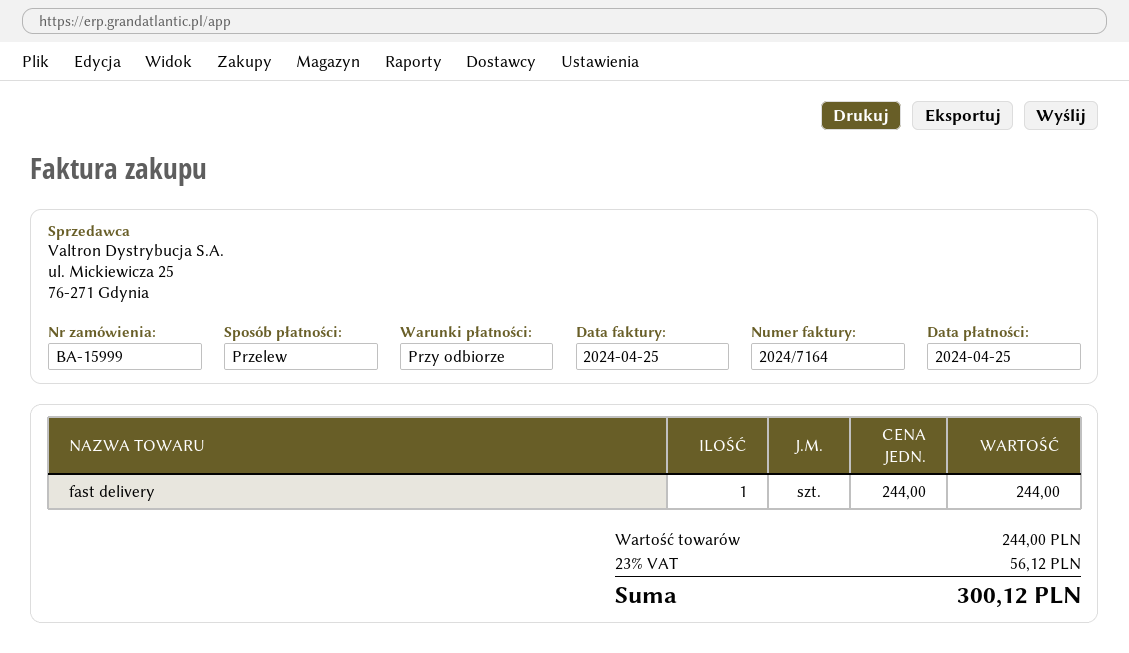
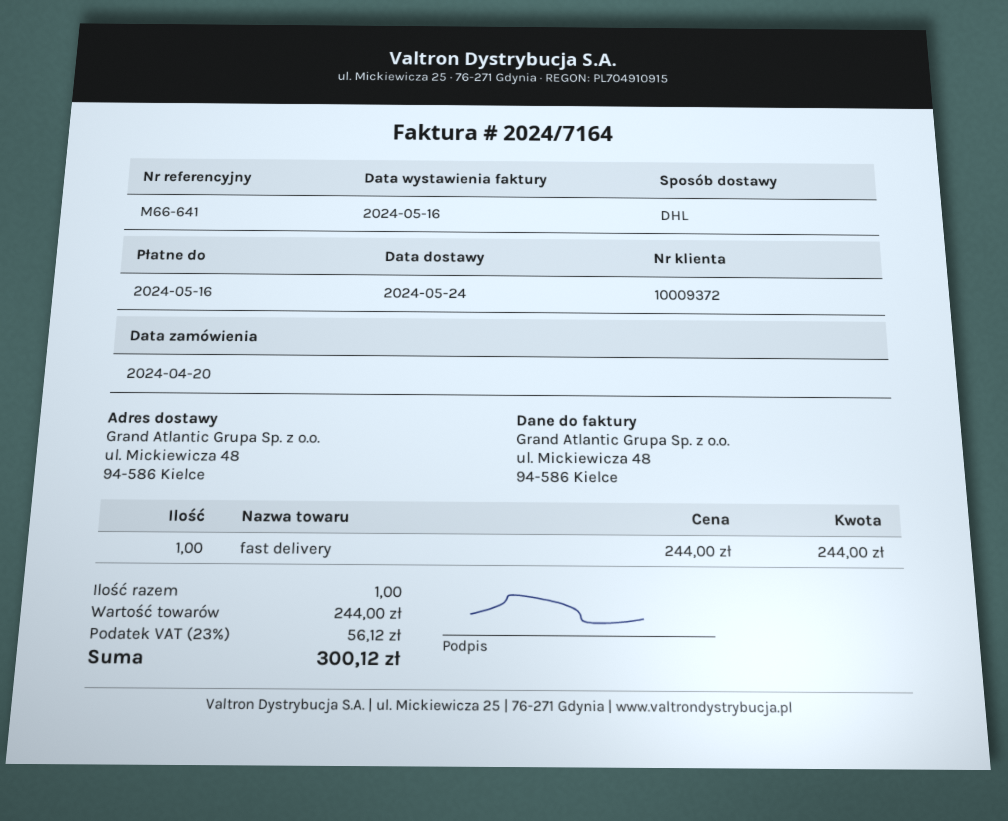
invoice date: 2024-04-25 -> 2024-05-16
due date: 2024-04-25 -> 2024-05-16

